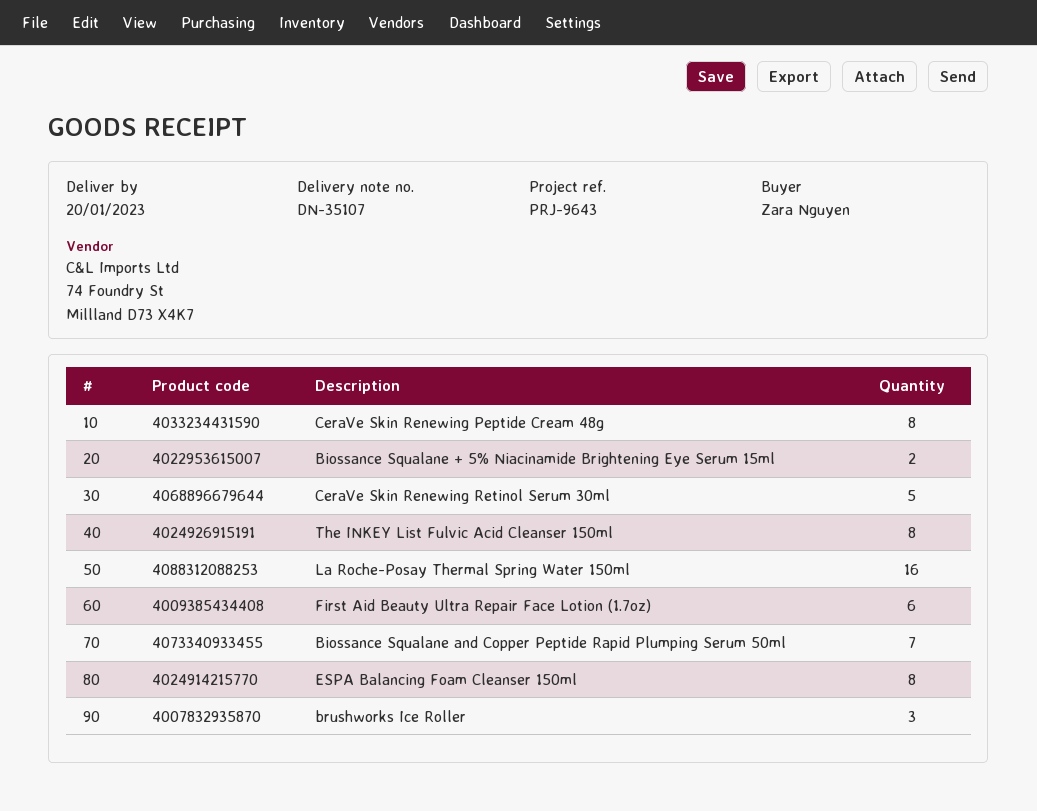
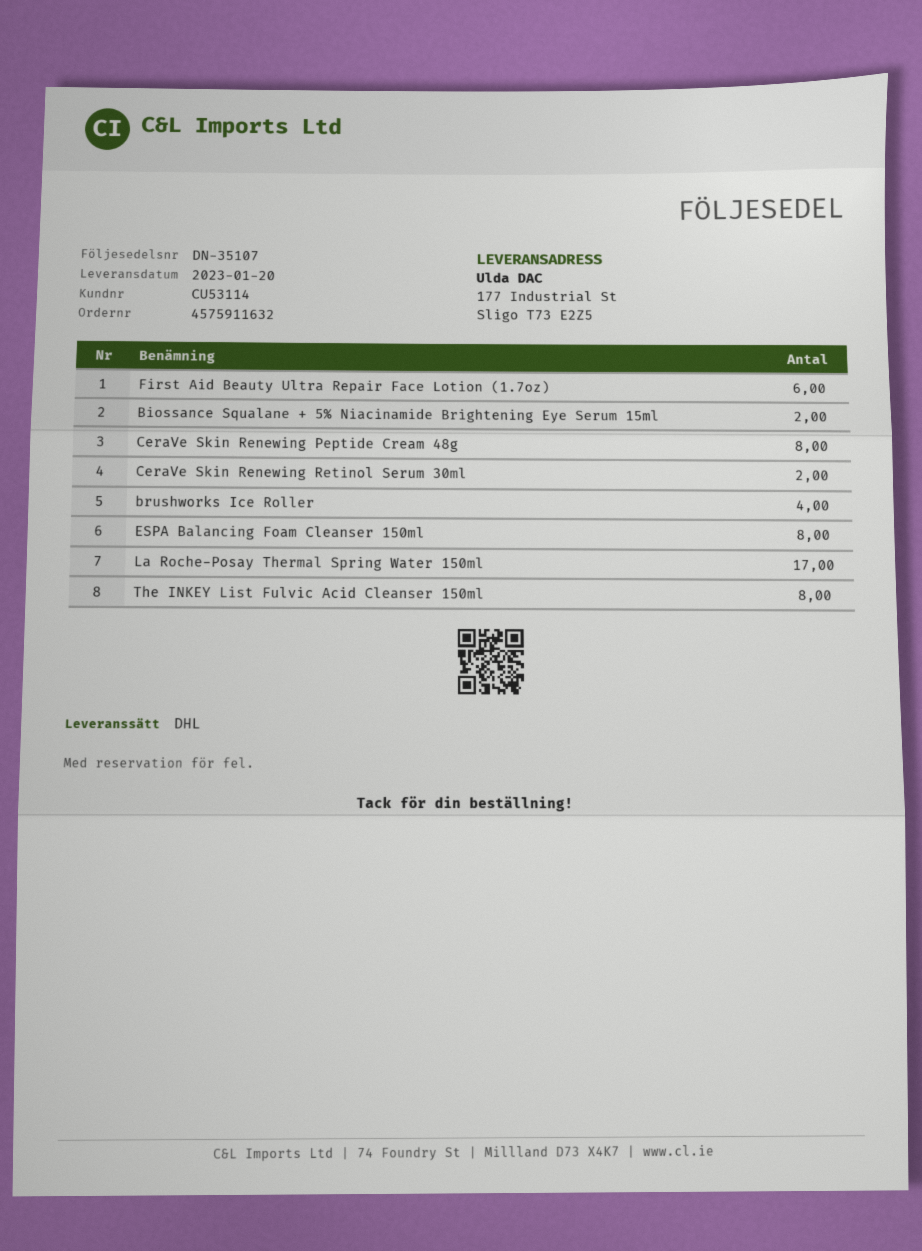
CeraVe Skin Renewing Retinol Serum 30ml: 5 -> 2
La Roche-Posay Thermal Spring Water 150ml: 16 -> 17
Biossance Squalane and Copper Peptide Rapid Plumping Serum 50ml: 7 -> none
brushworks Ice Roller: 3 -> 4

